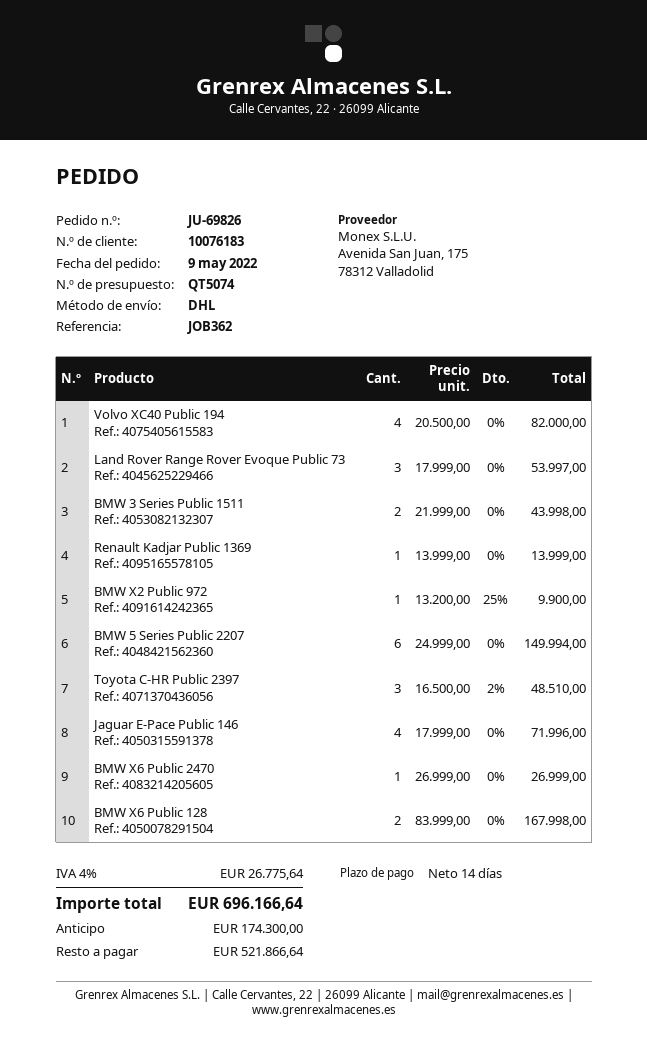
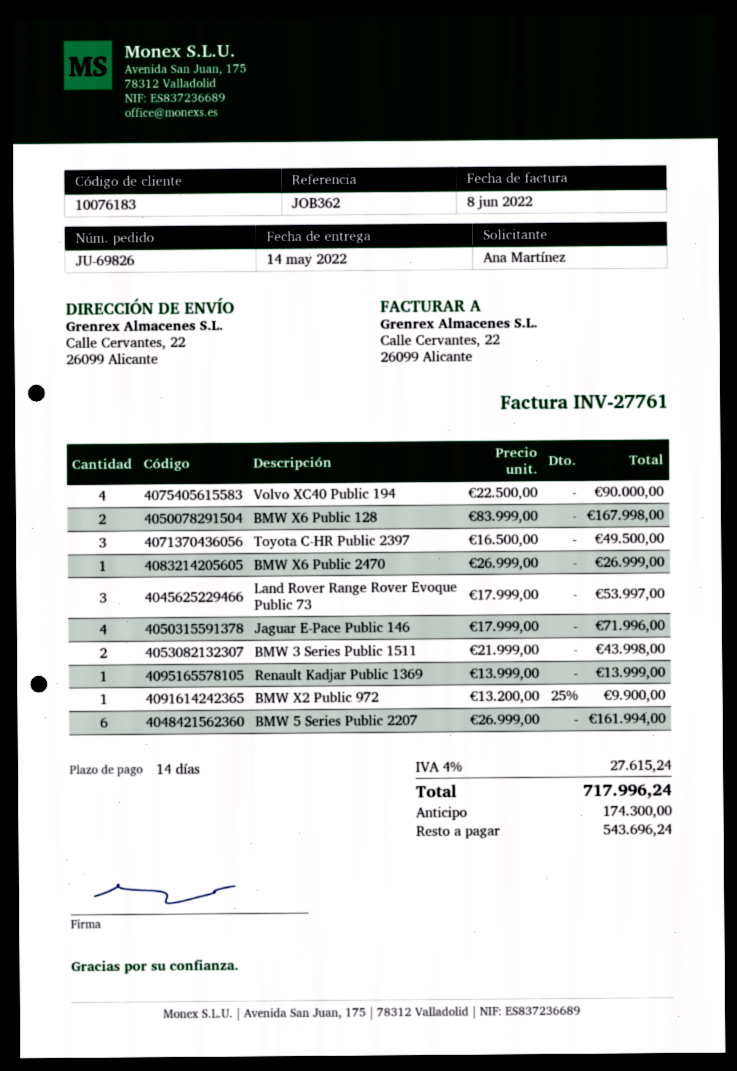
Volvo XC40 Public 194: 4 x 20500.00 = 82000.00 -> 4 x 22500.00 = 90000.00
BMW 5 Series Public 2207: 6 x 24999.00 = 149994.00 -> 6 x 26999.00 = 161994.00
Toyota C-HR Public 2397: 3 x 16500.00 - 2% = 48510.00 -> 3 x 16500.00 = 49500.00
tax: 4% = 26775.64 -> 4% = 27615.24
total: 696166.64 -> 717996.24
balance: 521866.64 -> 543696.24

